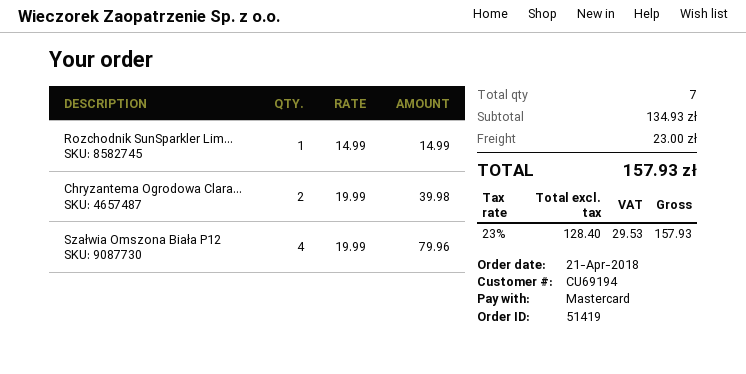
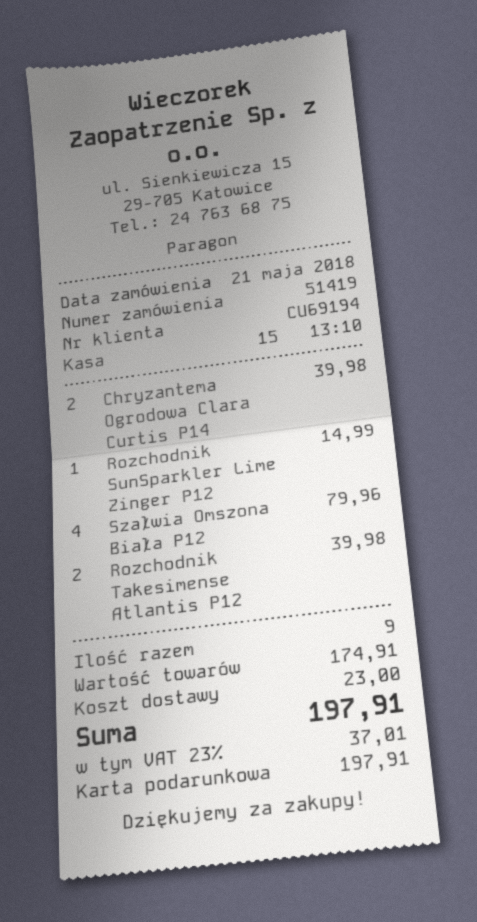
order date: 2018-04-21 -> 2018-05-21
payment method: Mastercard -> gift card
Rozchodnik Takesimense Atlantis P12: none -> 2 for 39.98
total quantity: 7 -> 9
subtotal: 134.93 -> 174.91
tax: 23% = 29.53 -> 23% = 37.01
total: 157.93 -> 197.91

